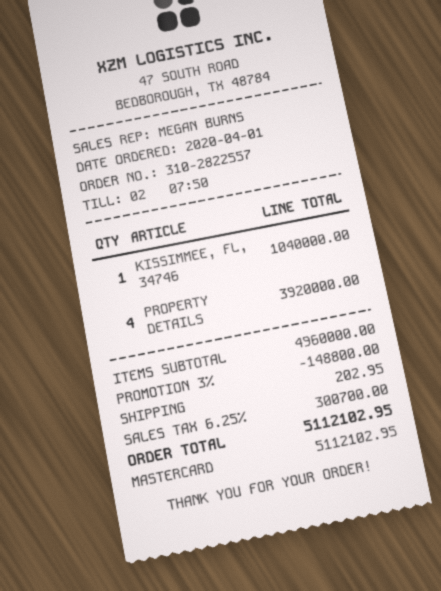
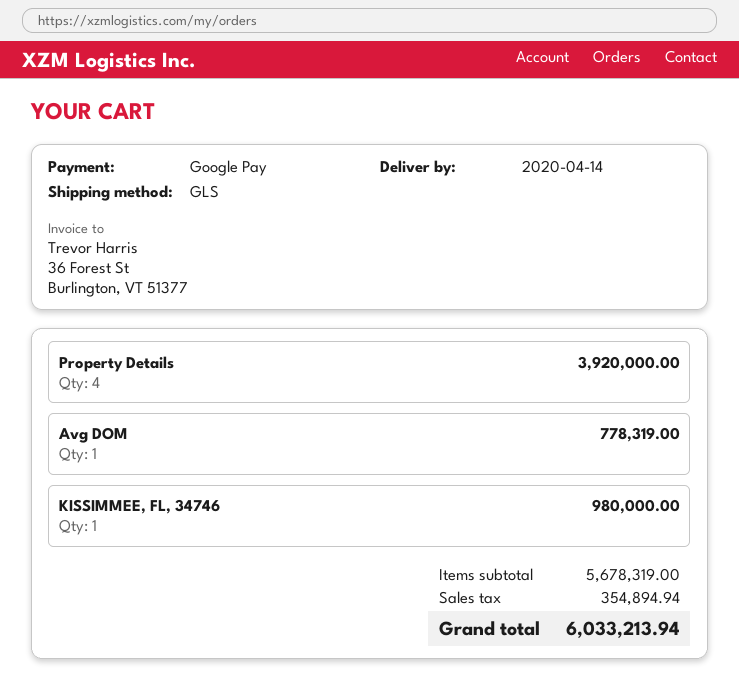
payment method: Mastercard -> Google Pay
KISSIMMEE, FL, 34746: 1 for 1040000.00 -> 1 for 980000.00
Avg DOM: none -> 1 for 778319.00
subtotal: 4960000.00 -> 5678319.00
discount: 3% = 148800.00 -> none
shipping: 202.95 -> none
tax: 300700.00 -> 354894.94
total: 5112102.95 -> 6033213.94

